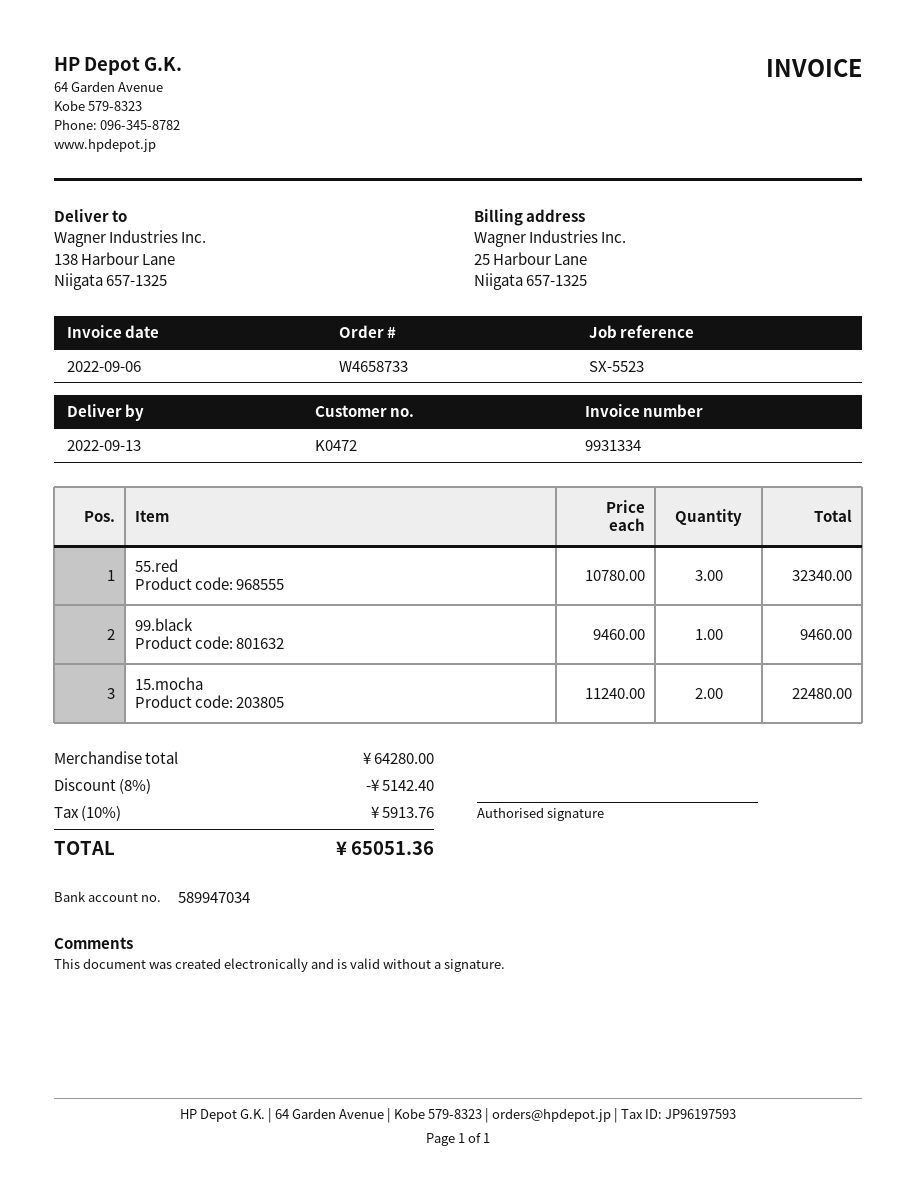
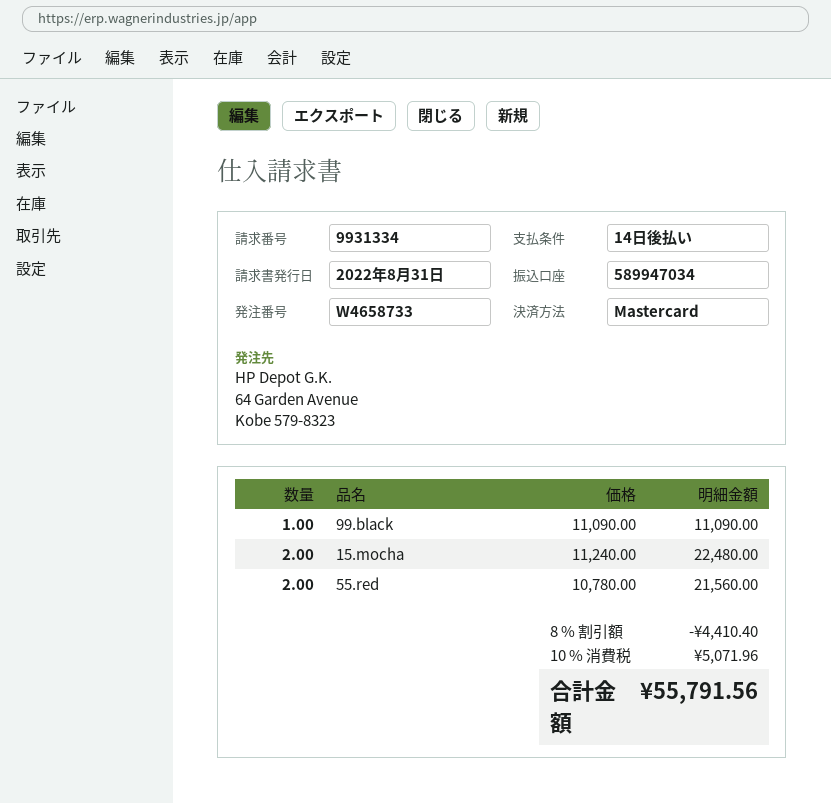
invoice date: 2022-09-06 -> 2022-08-31
55.red: 3 x 10780.00 = 32340.00 -> 2 x 10780.00 = 21560.00
99.black: 1 x 9460.00 = 9460.00 -> 1 x 11090.00 = 11090.00
discount: 8% = 5142.40 -> 8% = 4410.40
tax: 10% = 5913.76 -> 10% = 5071.96
total: 65051.36 -> 55791.56

